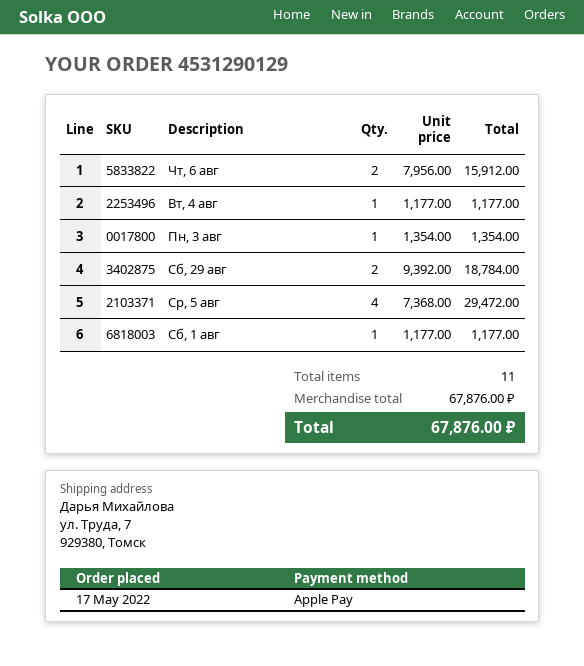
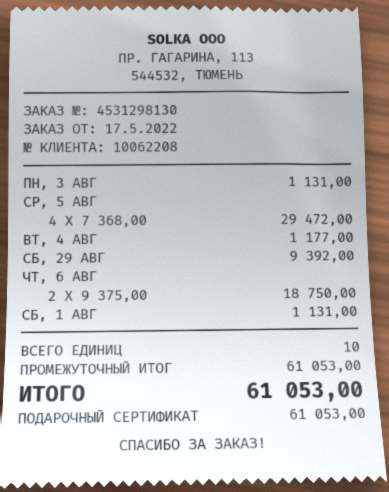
order number: 4531290129 -> 4531298130
payment method: Apple Pay -> gift card
Чт, 6 авг: 2 x 7956.00 = 15912.00 -> 2 x 9375.00 = 18750.00
Пн, 3 авг: 1 x 1354.00 = 1354.00 -> 1 x 1131.00 = 1131.00
Сб, 29 авг: 2 x 9392.00 = 18784.00 -> 1 x 9392.00 = 9392.00
Сб, 1 авг: 1 x 1177.00 = 1177.00 -> 1 x 1131.00 = 1131.00
total quantity: 11 -> 10
subtotal: 67876.00 -> 61053.00
total: 67876.00 -> 61053.00

